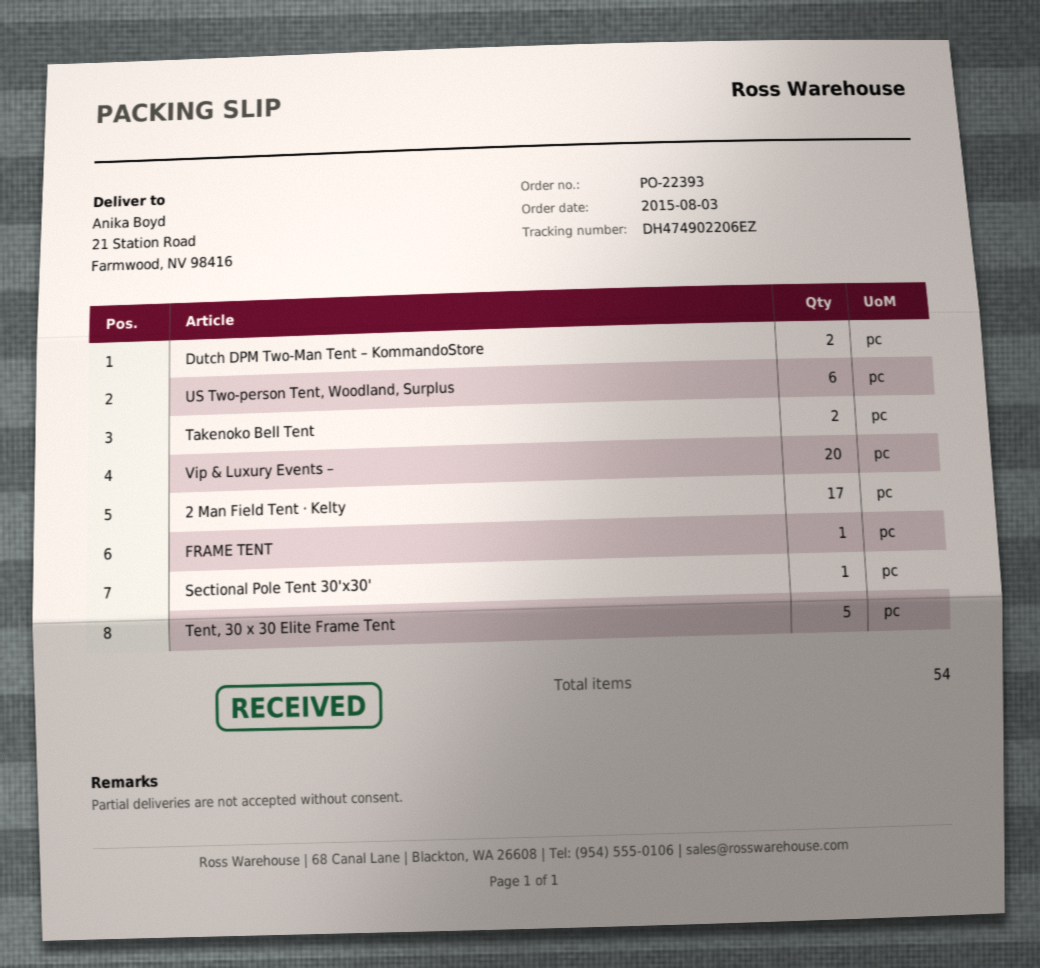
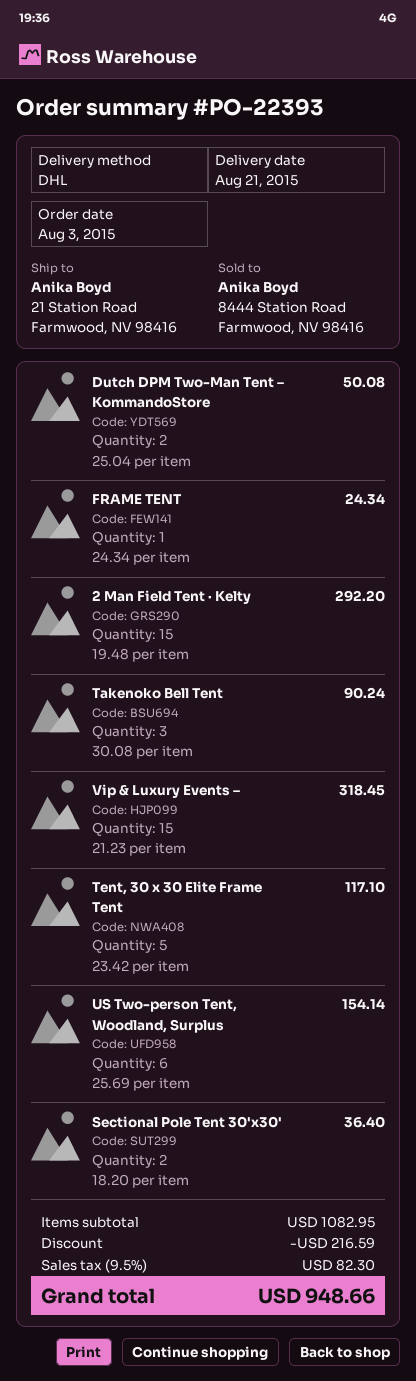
Takenoko Bell Tent: 2 -> 3
Vip & Luxury Events –: 20 -> 15
2 Man Field Tent · Kelty: 17 -> 15
Sectional Pole Tent 30'x30': 1 -> 2

